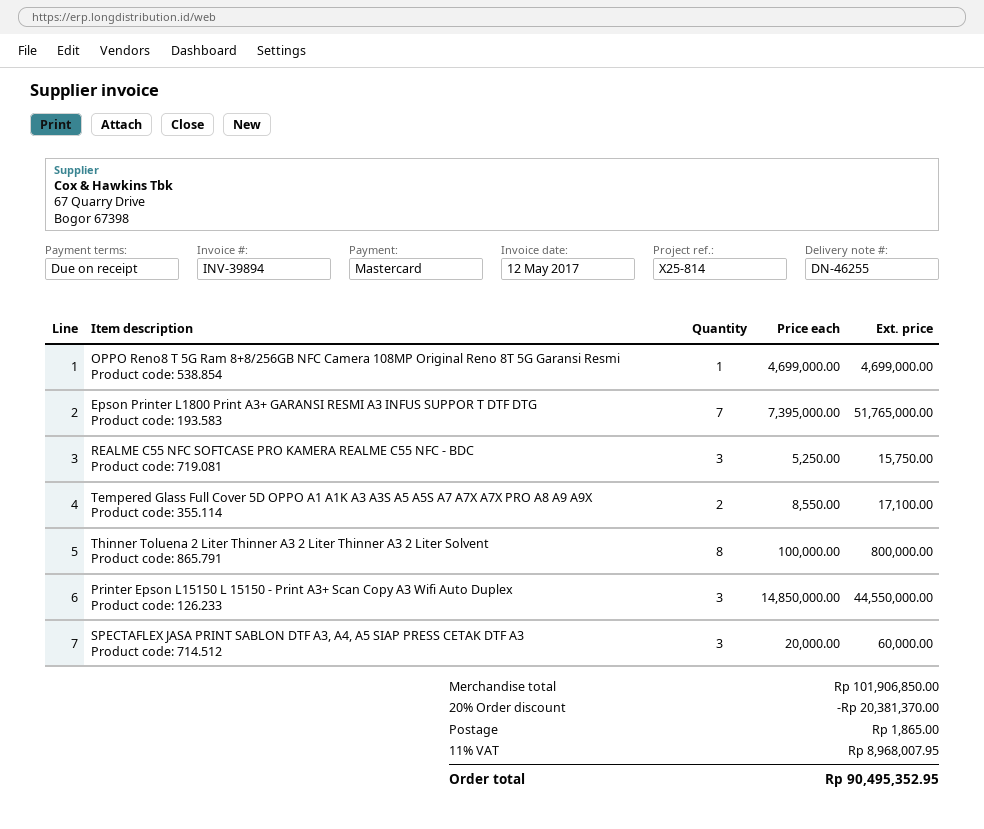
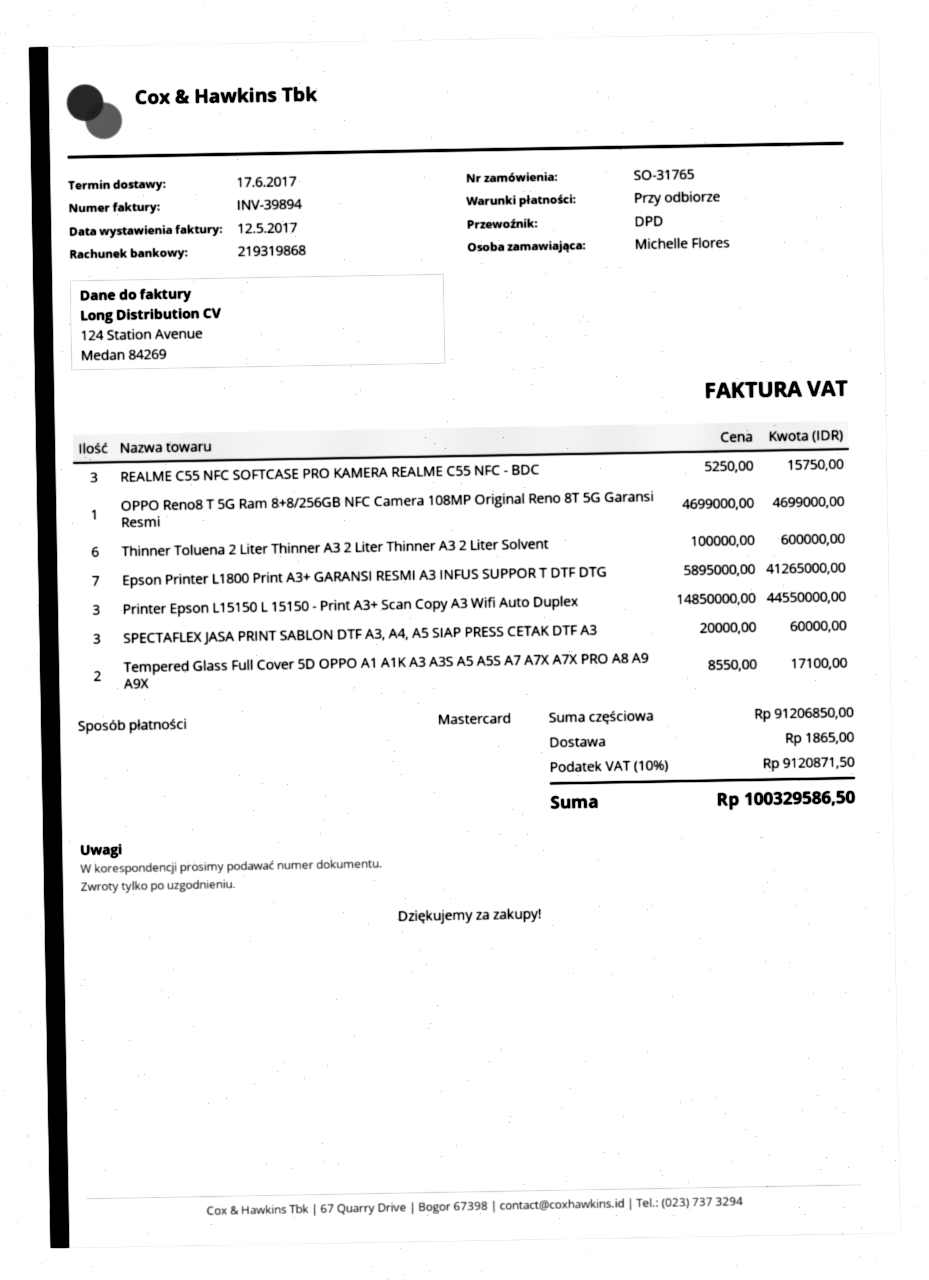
Epson Printer L1800 Print A3+ GARANSI RESMI A3 INFUS SUPPOR T DTF DTG: 7 x 7395000.00 = 51765000.00 -> 7 x 5895000.00 = 41265000.00
Thinner Toluena 2 Liter Thinner A3 2 Liter Thinner A3 2 Liter Solvent: 8 x 100000.00 = 800000.00 -> 6 x 100000.00 = 600000.00
subtotal: 101906850.00 -> 91206850.00
discount: 20% = 20381370.00 -> none
tax: 11% = 8968007.95 -> 10% = 9120871.50
total: 90495352.95 -> 100329586.50

